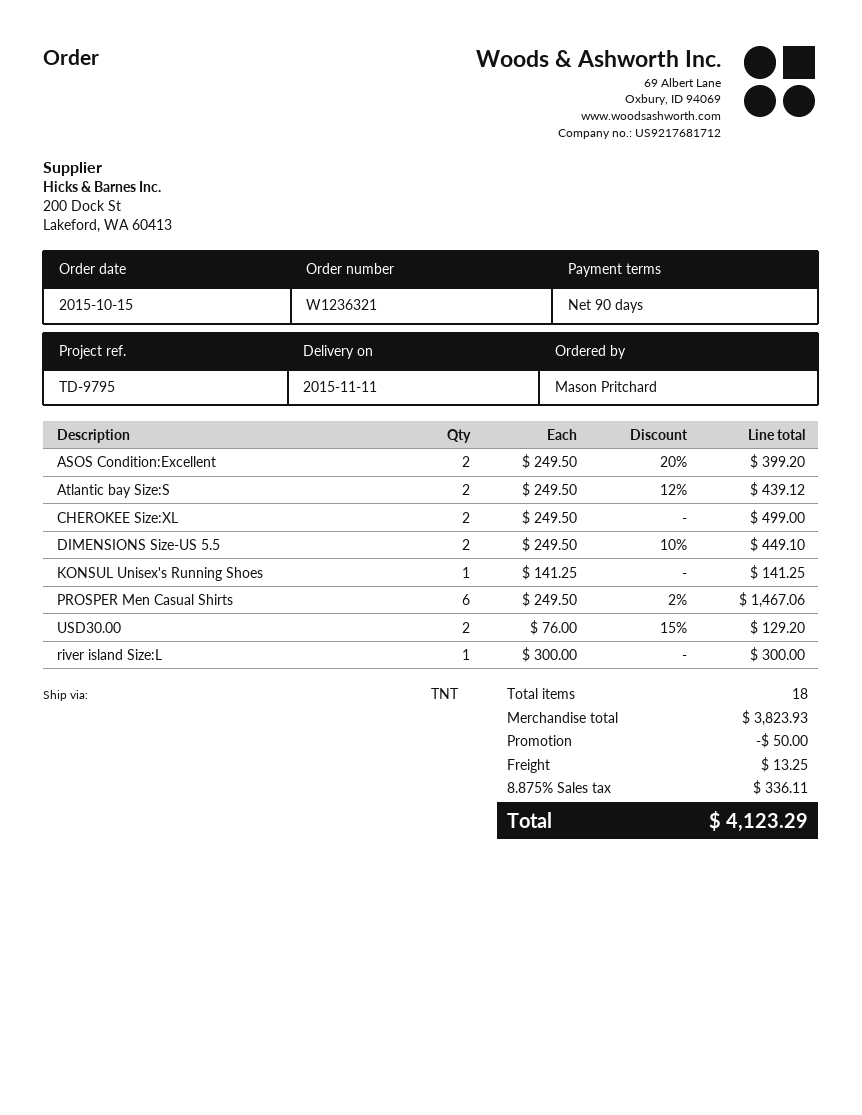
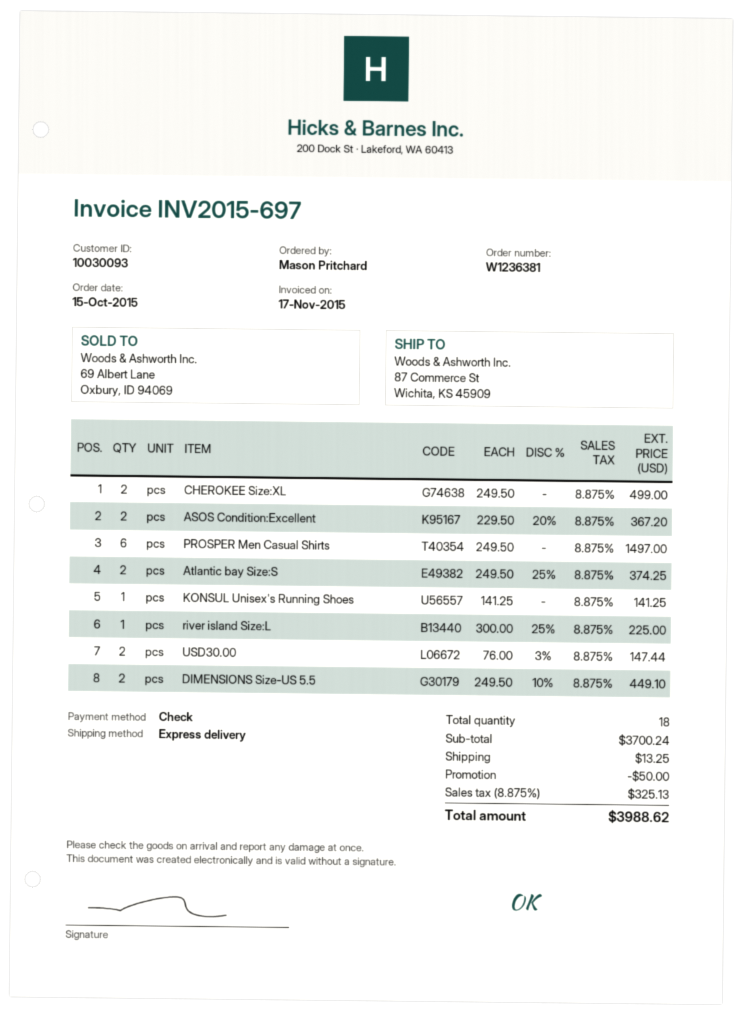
order number: W1236321 -> W1236381
shipping method: TNT -> express
ASOS Condition:Excellent: 2 x 249.50 - 20% = 399.20 -> 2 x 229.50 - 20% = 367.20
Atlantic bay Size:S: 2 x 249.50 - 12% = 439.12 -> 2 x 249.50 - 25% = 374.25
PROSPER Men Casual Shirts: 6 x 249.50 - 2% = 1467.06 -> 6 x 249.50 = 1497.00
USD30.00: 2 x 76.00 - 15% = 129.20 -> 2 x 76.00 - 3% = 147.44
river island Size:L: 1 x 300.00 = 300.00 -> 1 x 300.00 - 25% = 225.00
subtotal: 3823.93 -> 3700.24
tax: 8.875% = 336.11 -> 8.875% = 325.13
total: 4123.29 -> 3988.62

